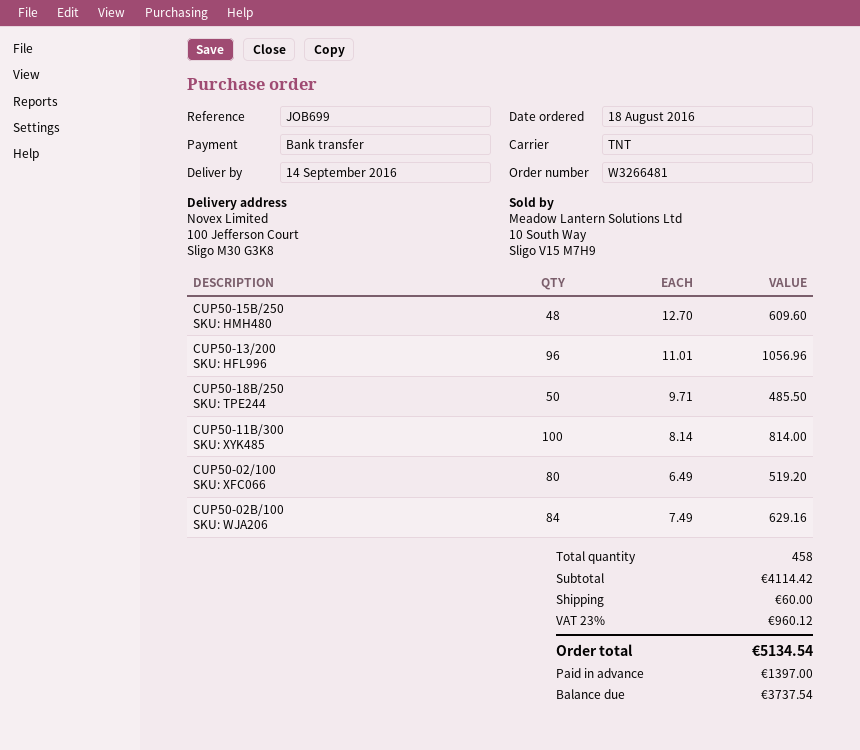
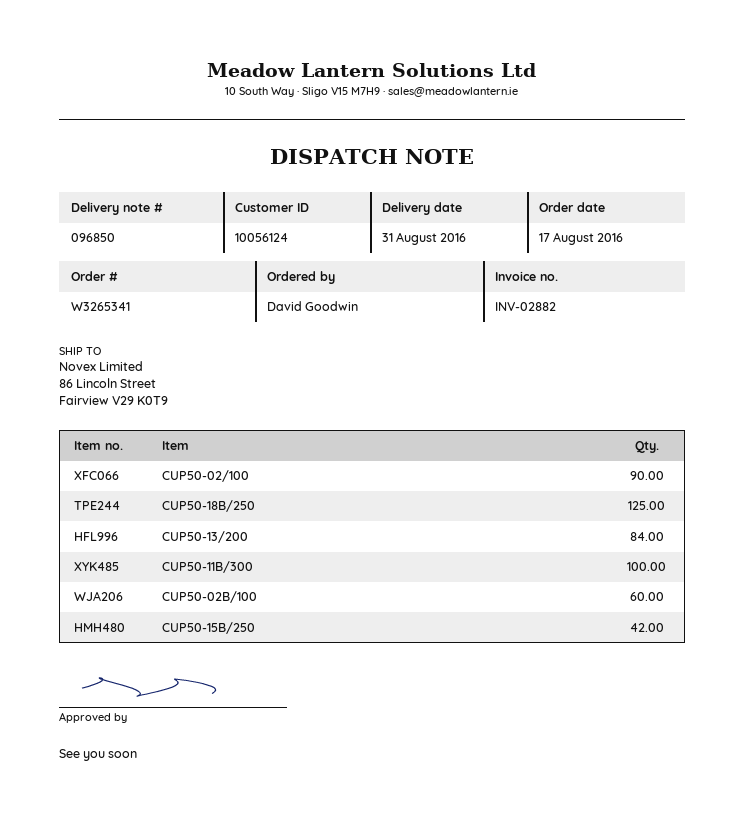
order number: W3266481 -> W3265341
order date: 2016-08-18 -> 2016-08-17
delivery date: 2016-09-14 -> 2016-08-31
ship to: 100 Jefferson Court, Sligo M30 G3K8 -> 86 Lincoln Street, Fairview V29 K0T9
CUP50-15B/250: 48 -> 42
CUP50-13/200: 96 -> 84
CUP50-18B/250: 50 -> 125
CUP50-02/100: 80 -> 90
CUP50-02B/100: 84 -> 60

